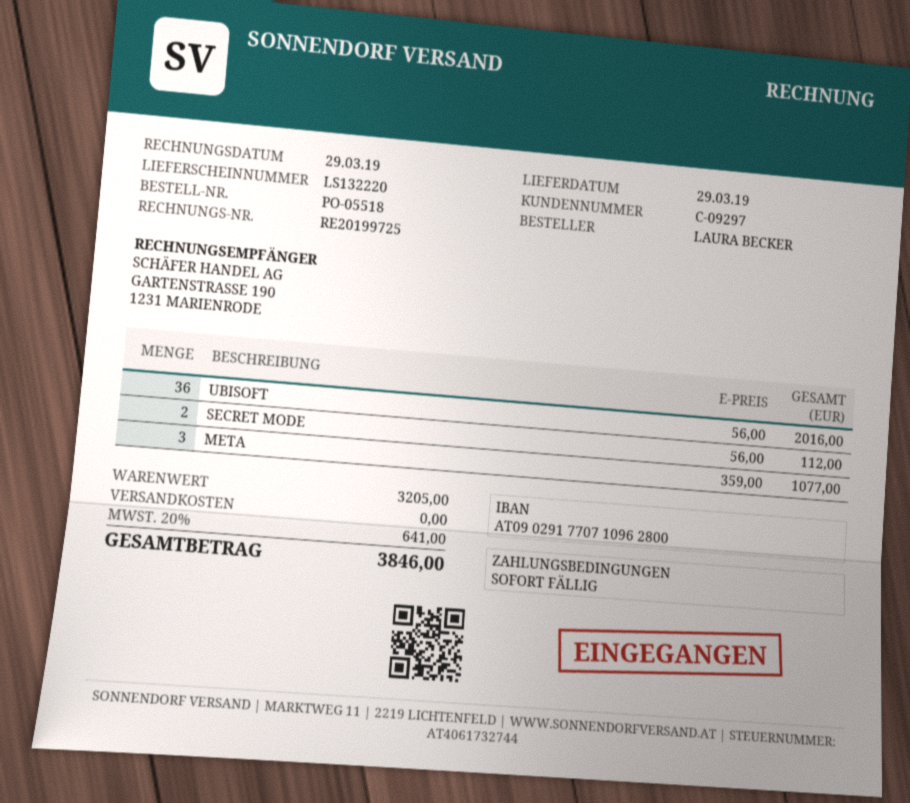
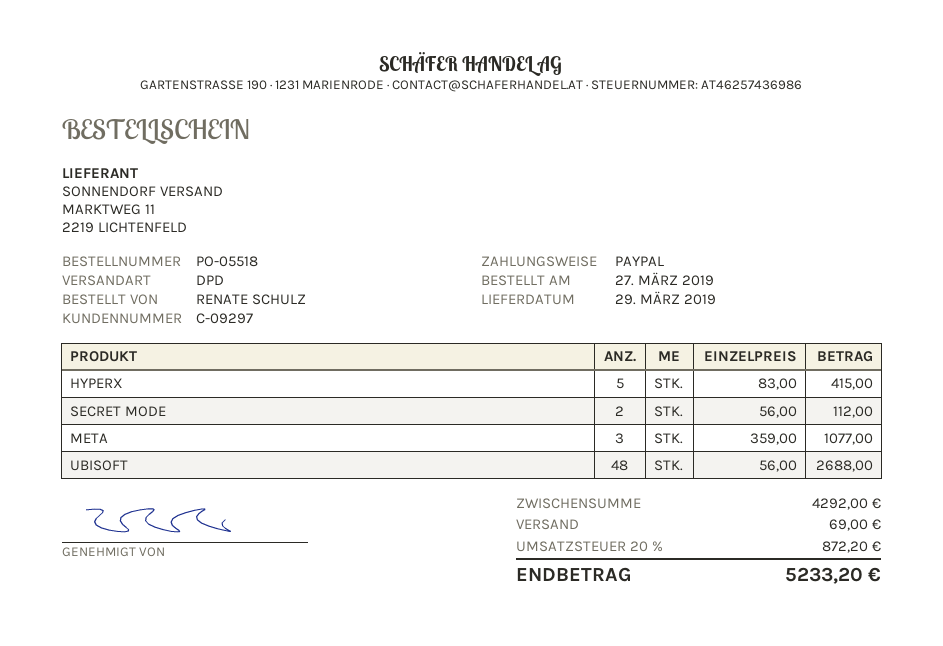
ordered by: LAURA BECKER -> RENATE SCHULZ
UBISOFT: 36 x 56.00 = 2016.00 -> 48 x 56.00 = 2688.00
HYPERX: none -> 5 x 83.00 = 415.00
subtotal: 3205.00 -> 4292.00
shipping: 0.00 -> 69.00
tax: 20% = 641.00 -> 20% = 872.20
total: 3846.00 -> 5233.20

